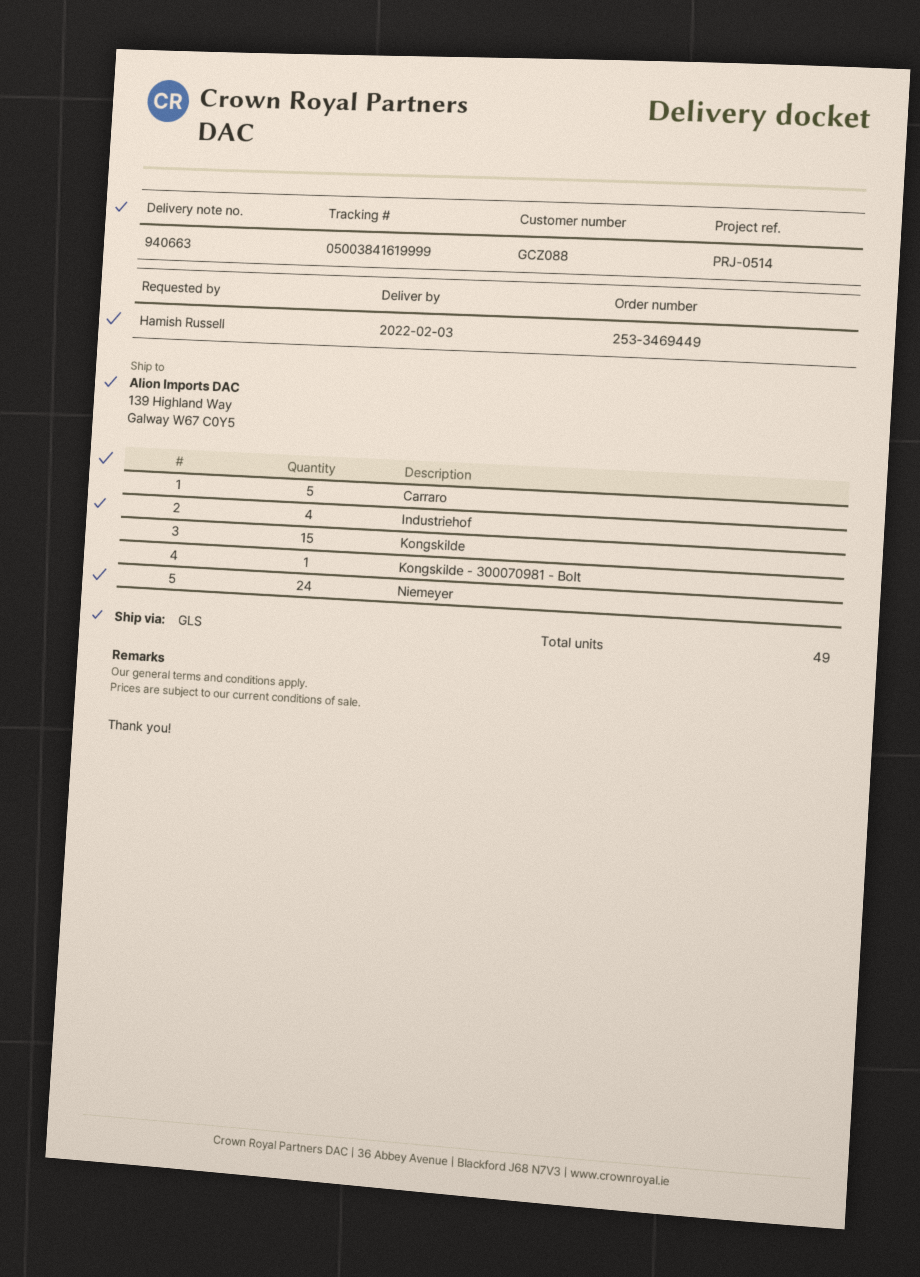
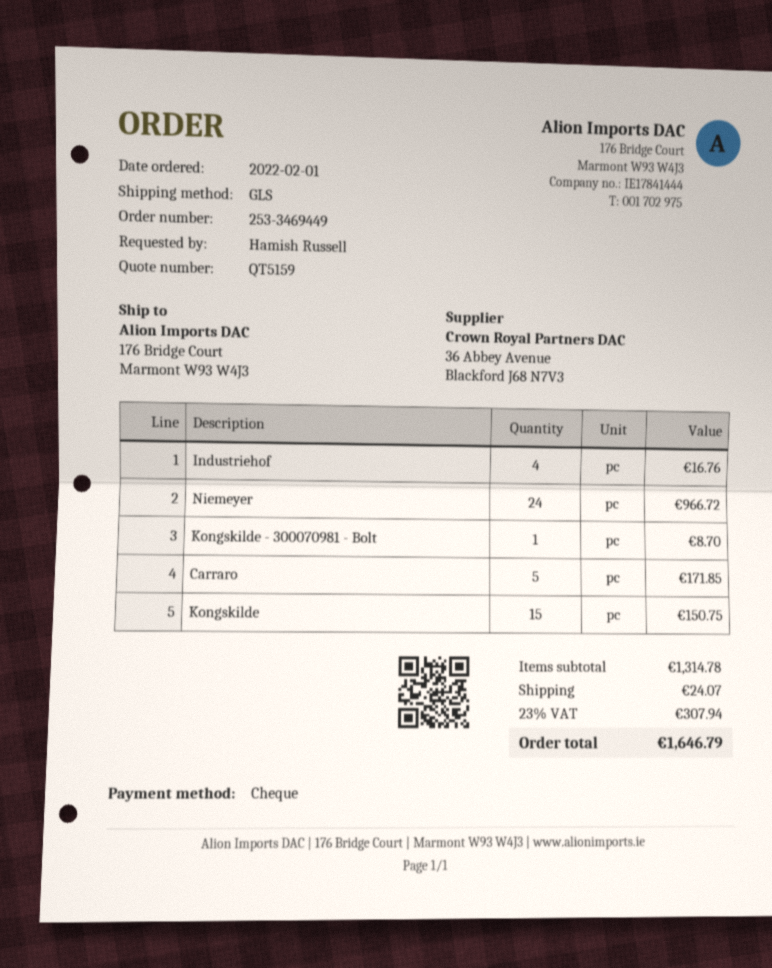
ship to: 139 Highland Way, Galway W67 C0Y5 -> 176 Bridge Court, Marmont W93 W4J3

